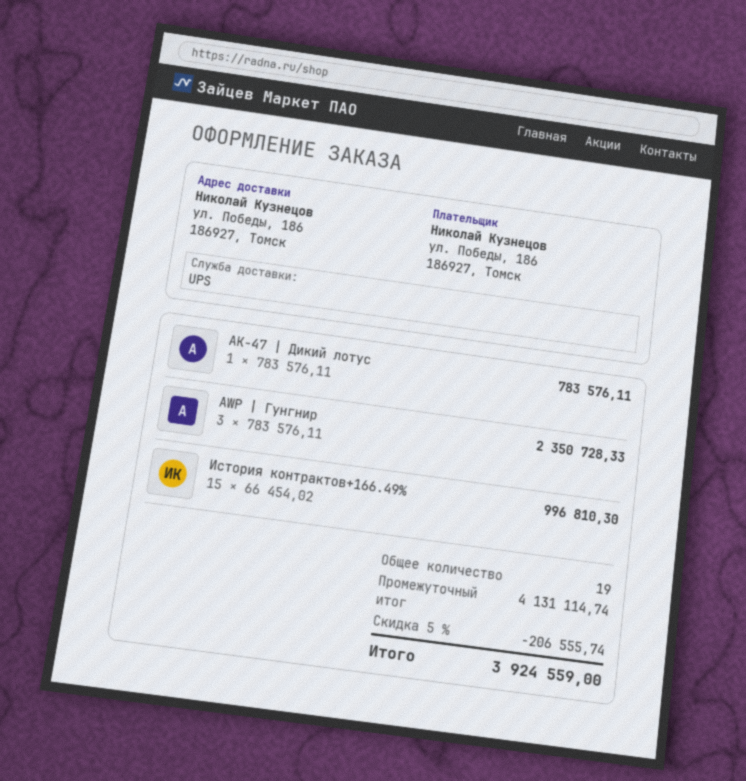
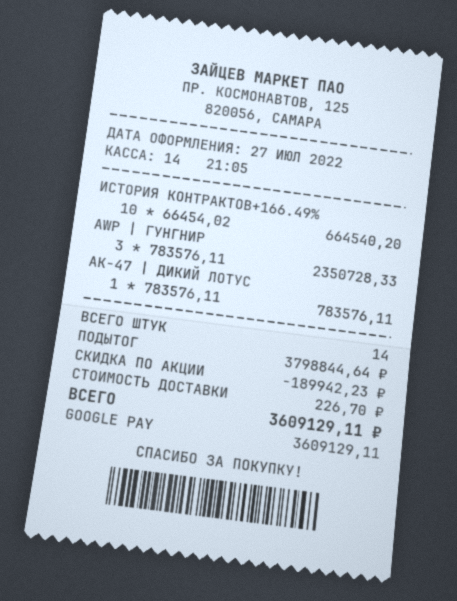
История контрактов+166.49%: 15 x 66454.02 = 996810.30 -> 10 x 66454.02 = 664540.20
total quantity: 19 -> 14
subtotal: 4131114.74 -> 3798844.64
discount: 206555.74 -> 189942.23
shipping: none -> 226.70
total: 3924559.00 -> 3609129.11

